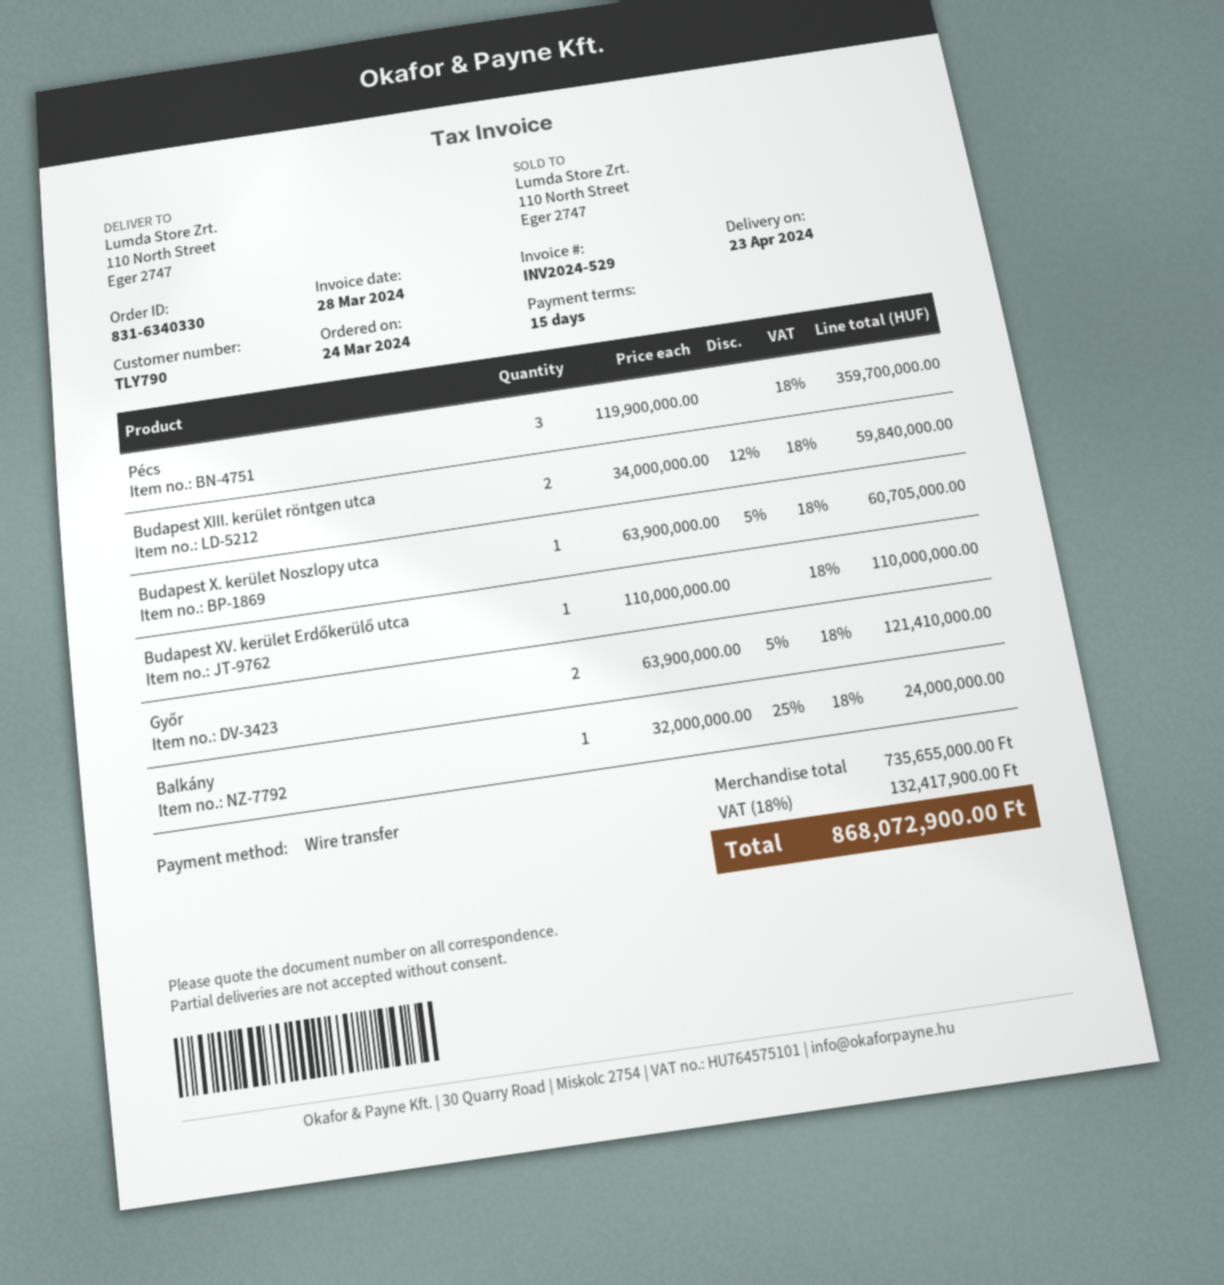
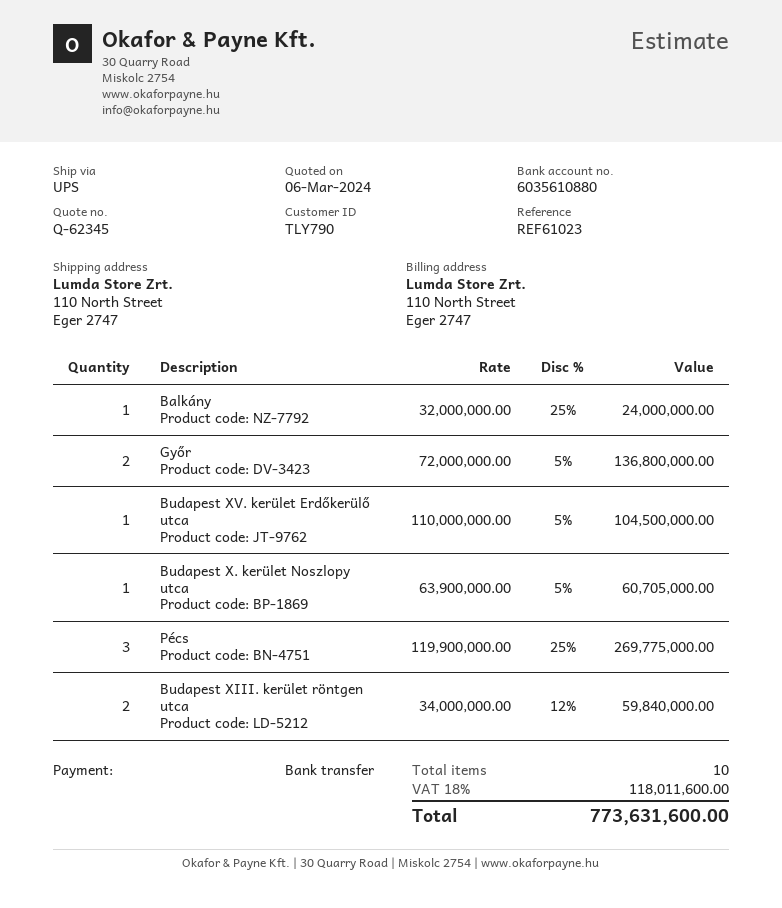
Pécs: 3 x 119900000.00 = 359700000.00 -> 3 x 119900000.00 - 25% = 269775000.00
Budapest XV. kerület Erdőkerülő utca: 1 x 110000000.00 = 110000000.00 -> 1 x 110000000.00 - 5% = 104500000.00
Győr: 2 x 63900000.00 - 5% = 121410000.00 -> 2 x 72000000.00 - 5% = 136800000.00
tax: 18% = 132417900.00 -> 18% = 118011600.00
total: 868072900.00 -> 773631600.00

